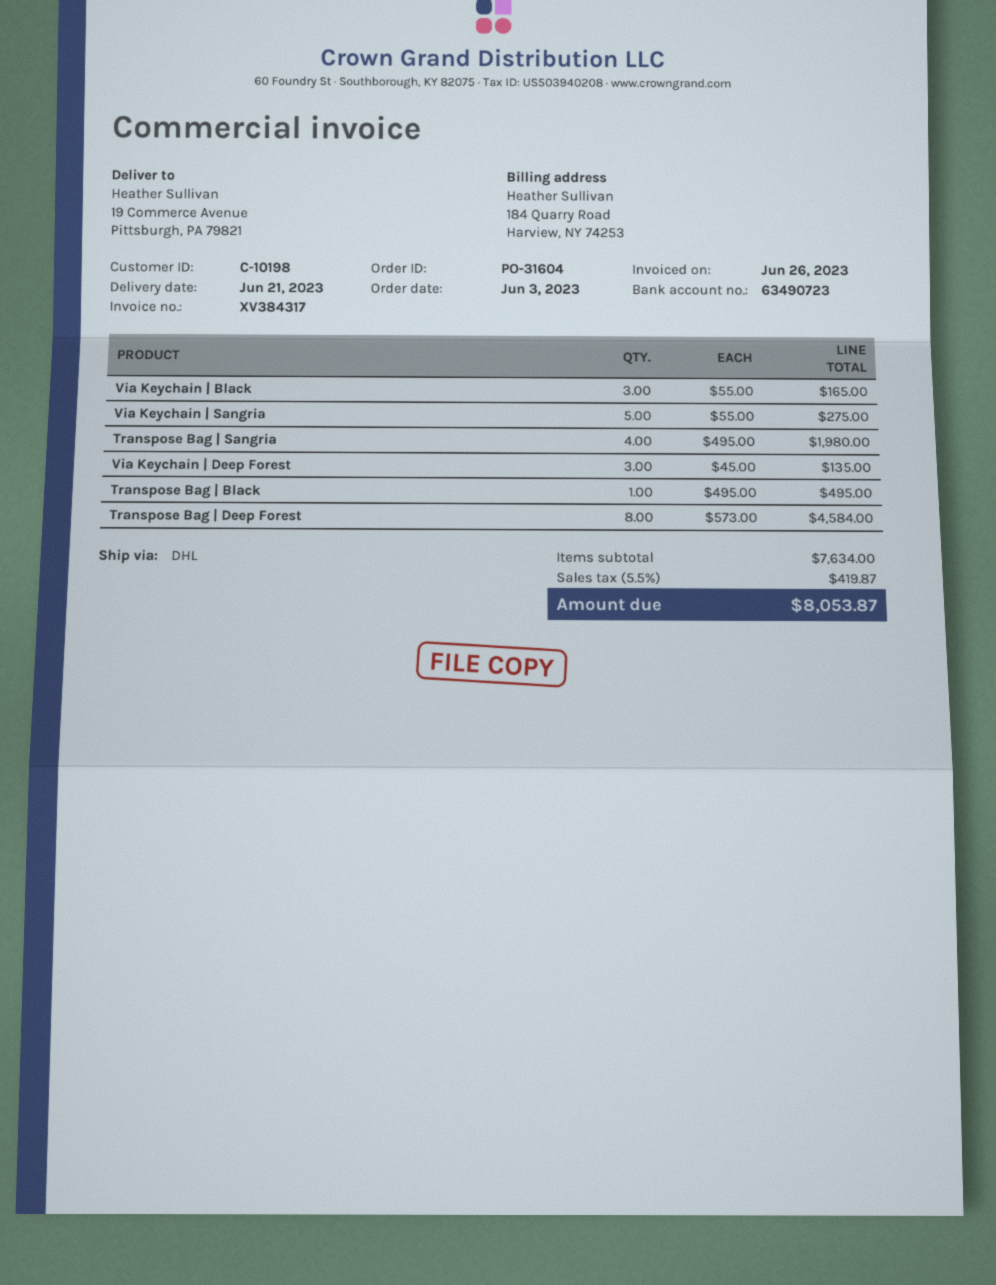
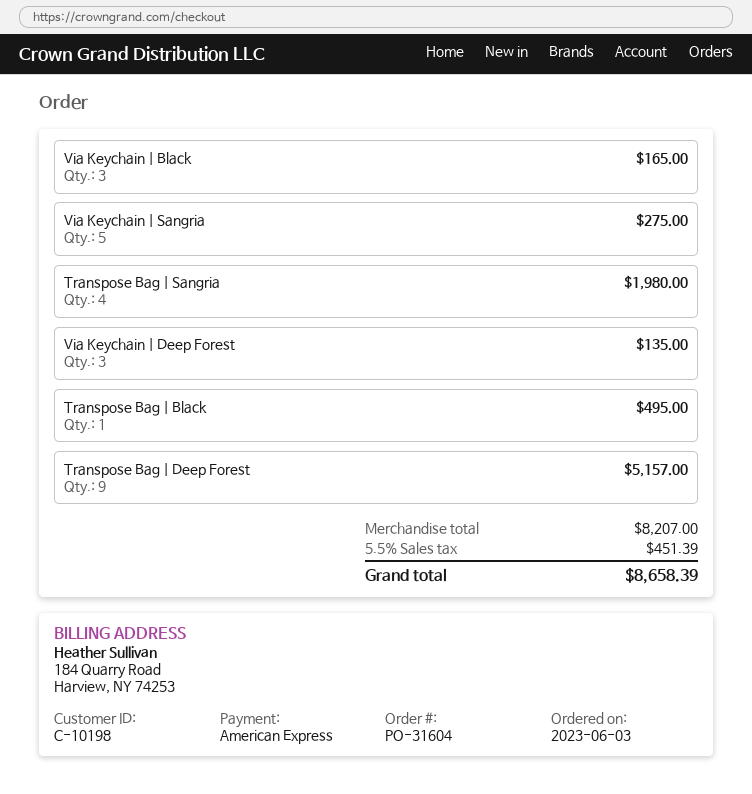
Transpose Bag | Deep Forest: 8 for 4584.00 -> 9 for 5157.00
subtotal: 7634.00 -> 8207.00
tax: 5.5% = 419.87 -> 5.5% = 451.39
total: 8053.87 -> 8658.39

